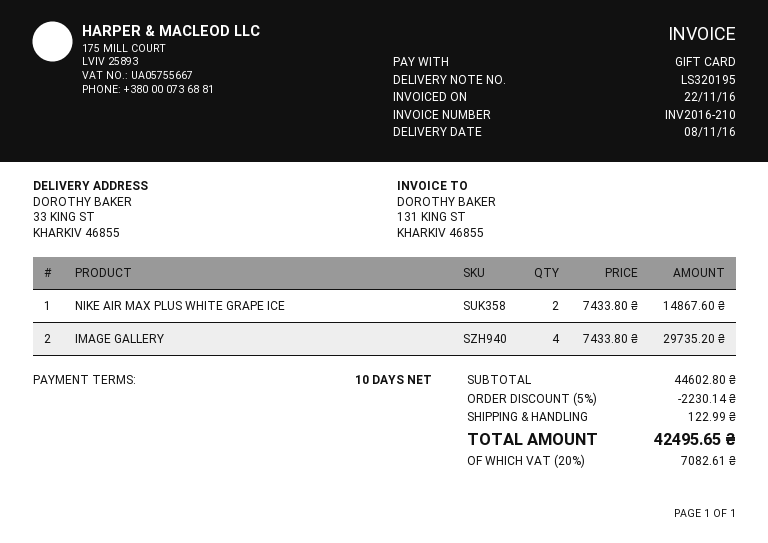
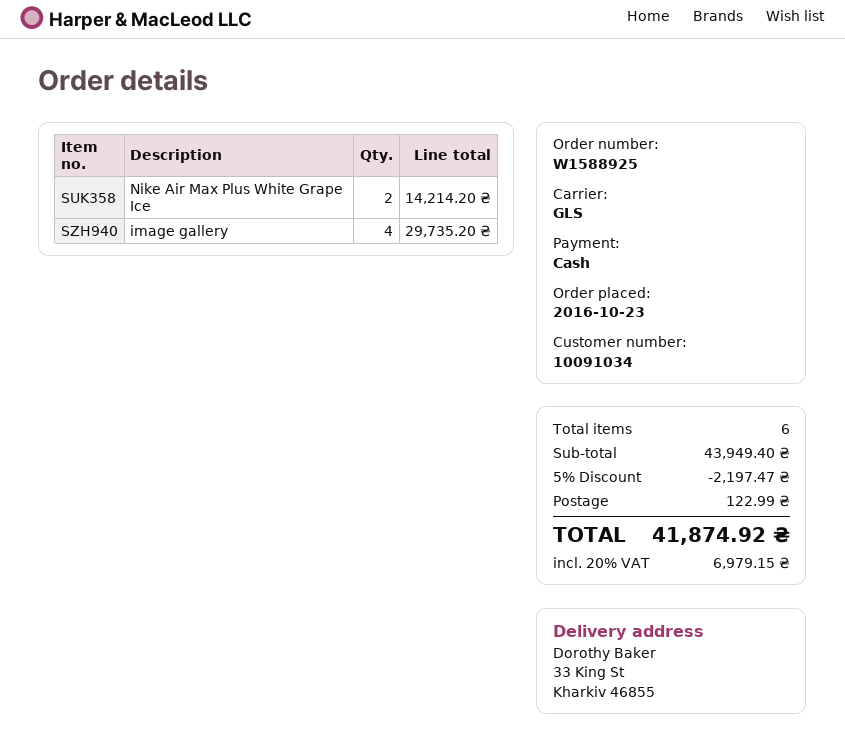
payment method: gift card -> cash
NIKE AIR MAX PLUS WHITE GRAPE ICE: 2 for 14867.60 -> 2 for 14214.20
subtotal: 44602.80 -> 43949.40
discount: 5% = 2230.14 -> 5% = 2197.47
tax: 20% = 7082.61 -> 20% = 6979.15
total: 42495.65 -> 41874.92

